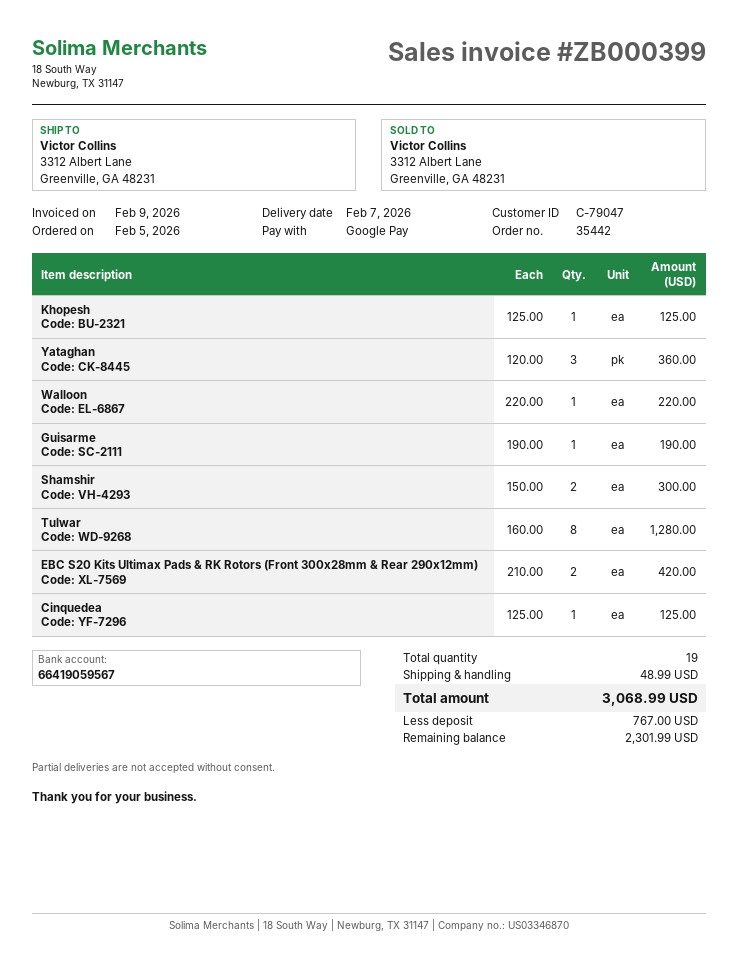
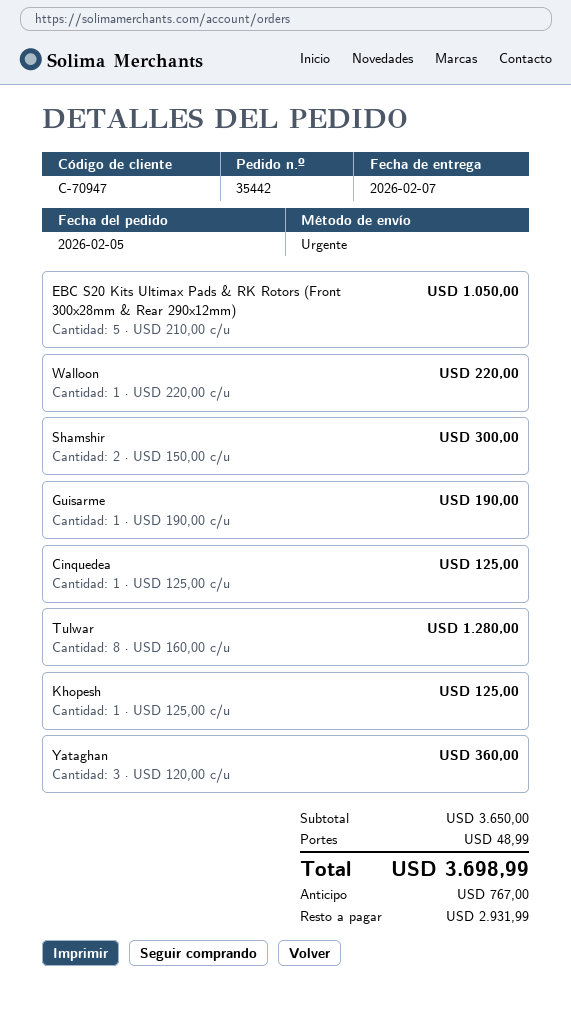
customer number: C-79047 -> C-70947
EBC S20 Kits Ultimax Pads & RK Rotors (Front 300x28mm & Rear 290x12mm): 2 x 210.00 = 420.00 -> 5 x 210.00 = 1050.00
total: 3068.99 -> 3698.99
balance: 2301.99 -> 2931.99

